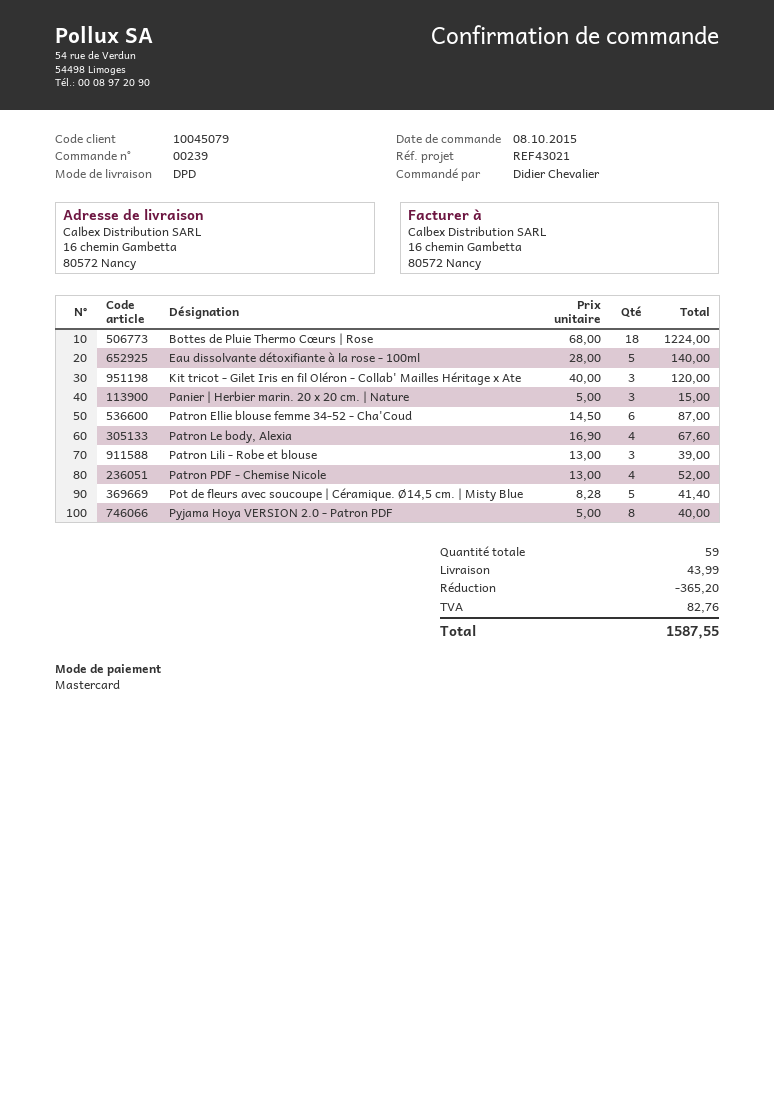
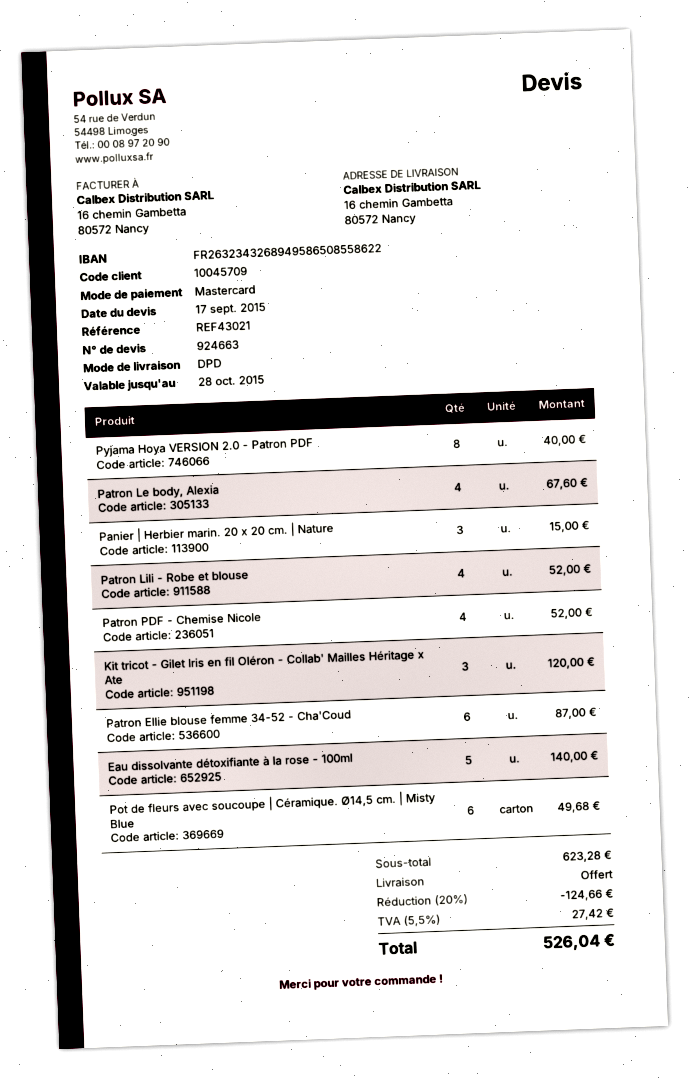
customer number: 10045079 -> 10045709
Bottes de Pluie Thermo Cœurs | Rose: 18 for 1224.00 -> none
Patron Lili - Robe et blouse: 3 for 39.00 -> 4 for 52.00
Pot de fleurs avec soucoupe | Céramique. Ø14,5 cm. | Misty Blue: 5 for 41.40 -> 6 for 49.68
discount: 365.20 -> 124.66
shipping: 43.99 -> 0.00
tax: 82.76 -> 27.42
total: 1587.55 -> 526.04

